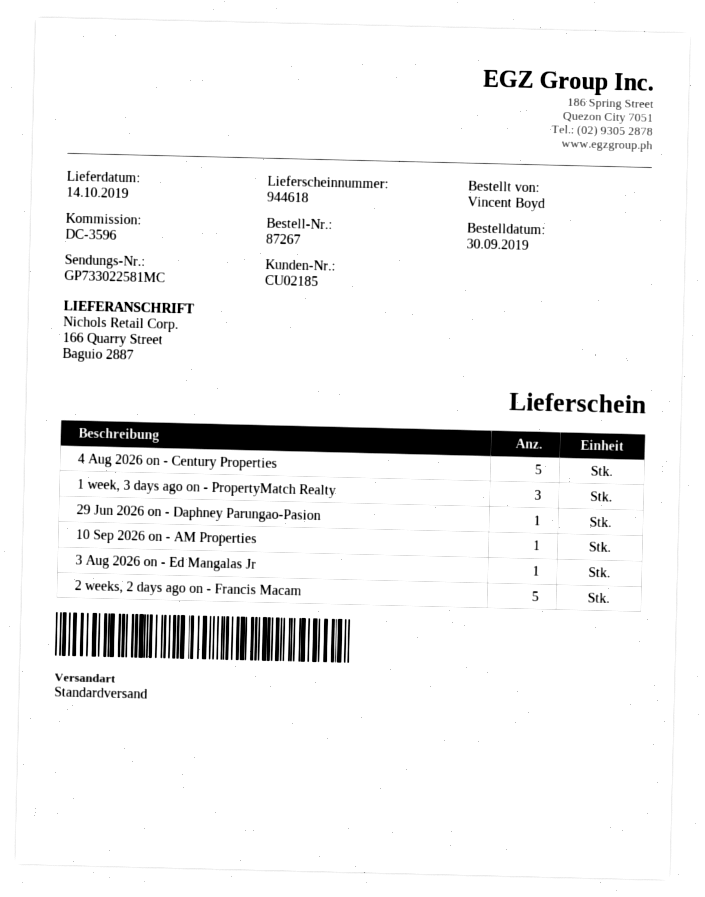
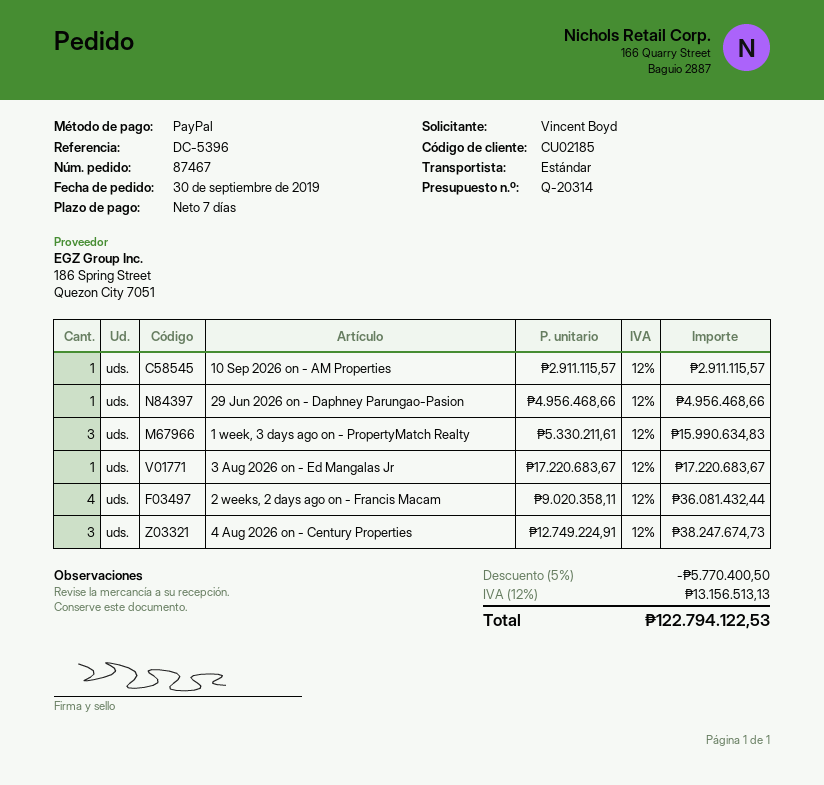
order number: 87267 -> 87467
reference: DC-3596 -> DC-5396
4 Aug 2026 on - Century Properties: 5 -> 3
2 weeks, 2 days ago on - Francis Macam: 5 -> 4

